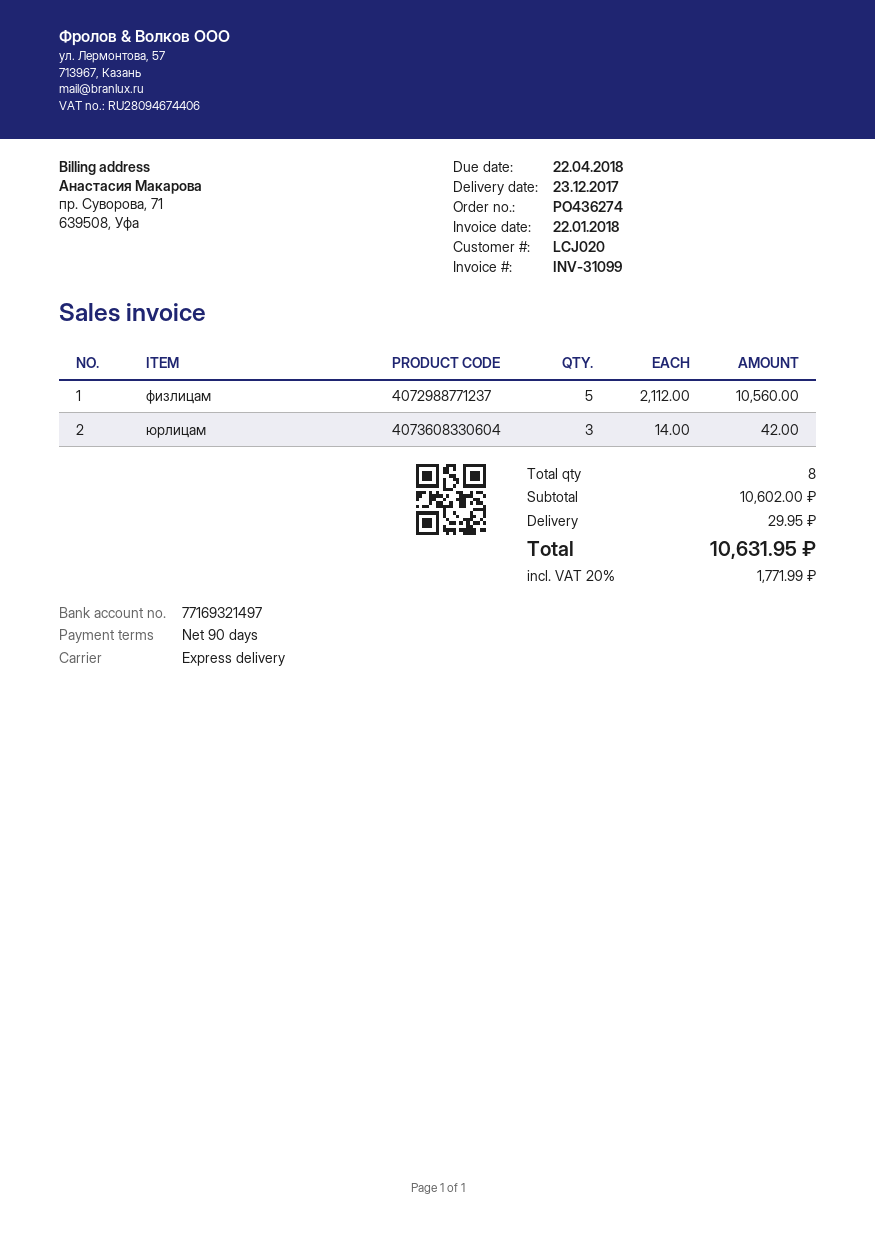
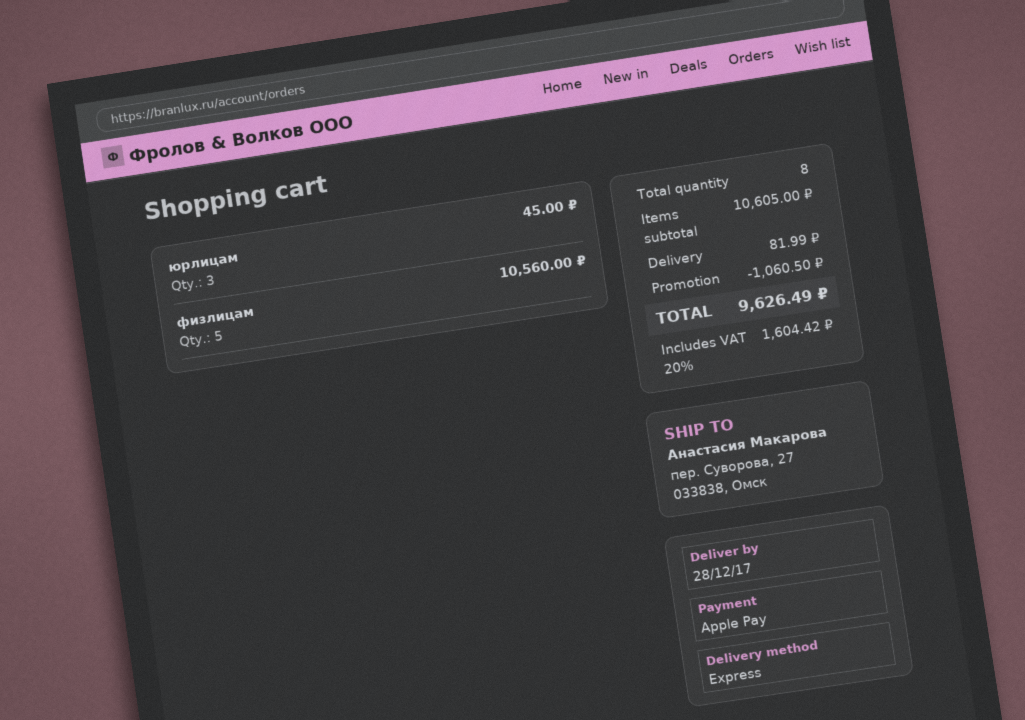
delivery date: 2017-12-23 -> 2017-12-28
юрлицам: 3 for 42.00 -> 3 for 45.00
subtotal: 10602.00 -> 10605.00
discount: none -> 1060.50
shipping: 29.95 -> 81.99
tax: 20% = 1771.99 -> 20% = 1604.42
total: 10631.95 -> 9626.49

